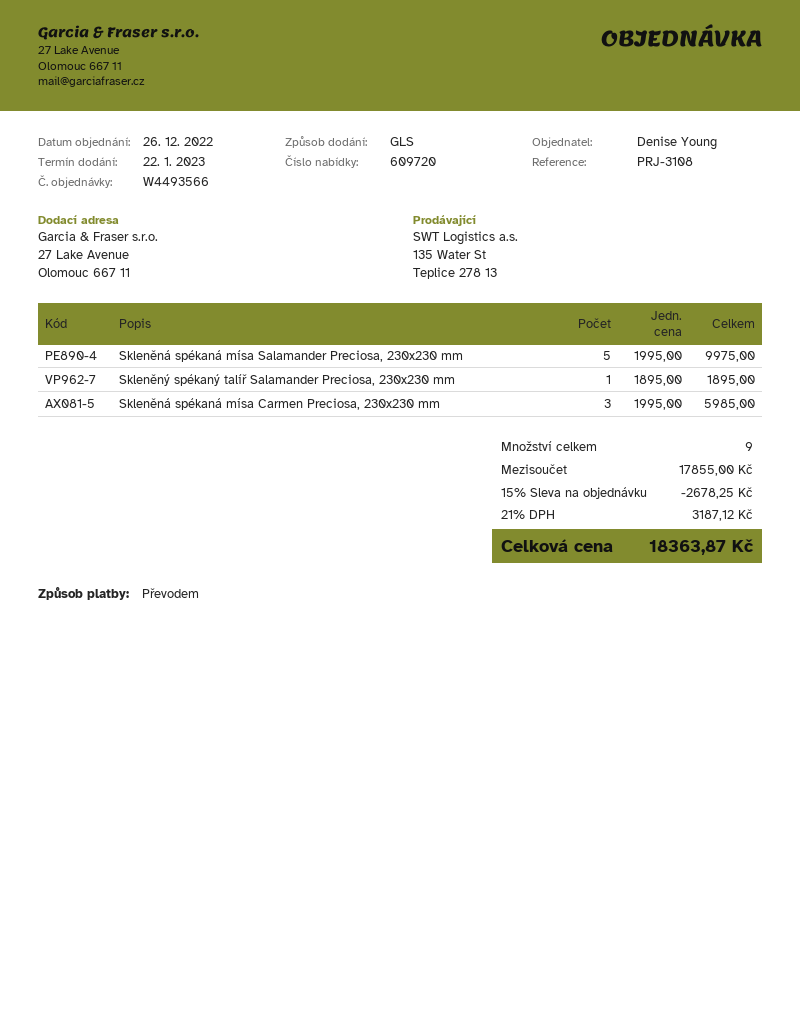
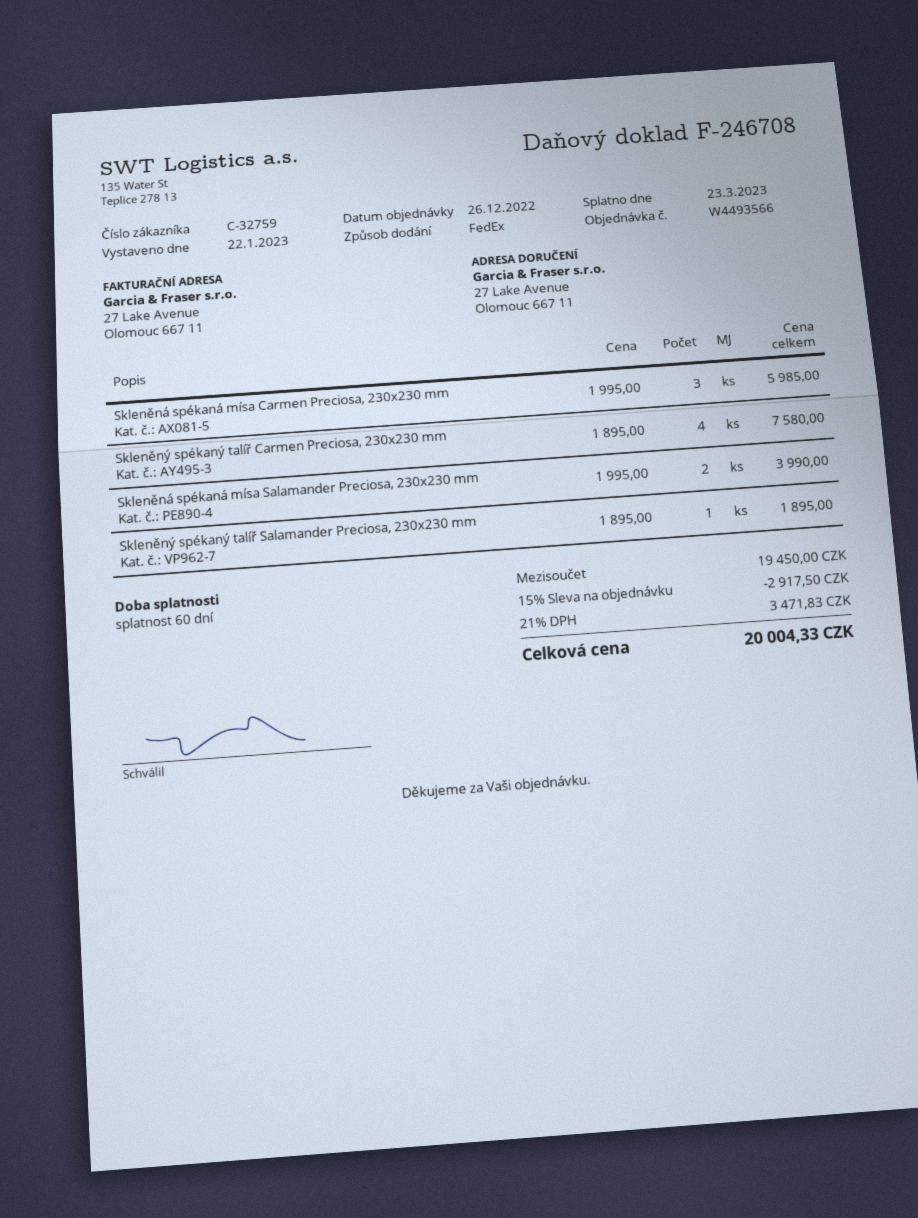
shipping method: GLS -> FedEx
Skleněná spékaná mísa Salamander Preciosa, 230x230 mm: 5 x 1995.00 = 9975.00 -> 2 x 1995.00 = 3990.00
Skleněný spékaný talíř Carmen Preciosa, 230x230 mm: none -> 4 x 1895.00 = 7580.00
subtotal: 17855.00 -> 19450.00
discount: 15% = 2678.25 -> 15% = 2917.50
tax: 21% = 3187.12 -> 21% = 3471.83
total: 18363.87 -> 20004.33

